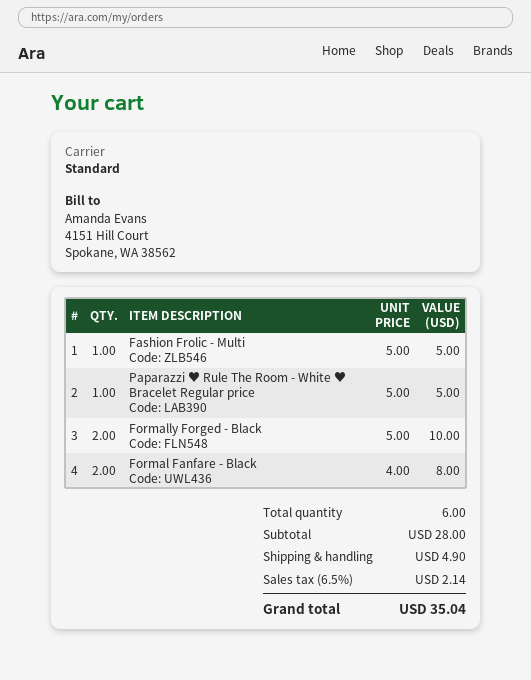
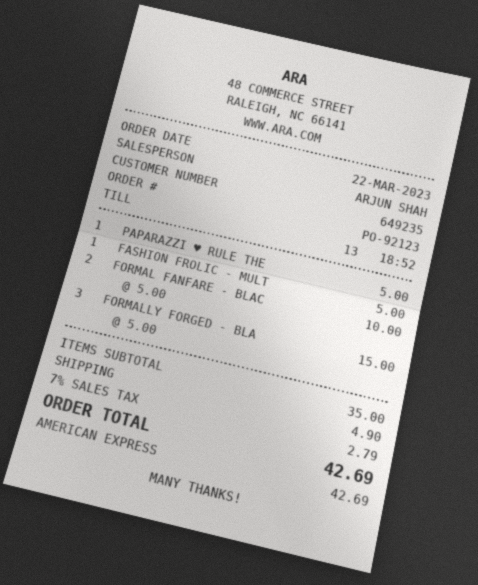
Formally Forged - Black: 2 x 5.00 = 10.00 -> 3 x 5.00 = 15.00
Formal Fanfare - Black: 2 x 4.00 = 8.00 -> 2 x 5.00 = 10.00
subtotal: 28.00 -> 35.00
tax: 6.5% = 2.14 -> 7% = 2.79
total: 35.04 -> 42.69

